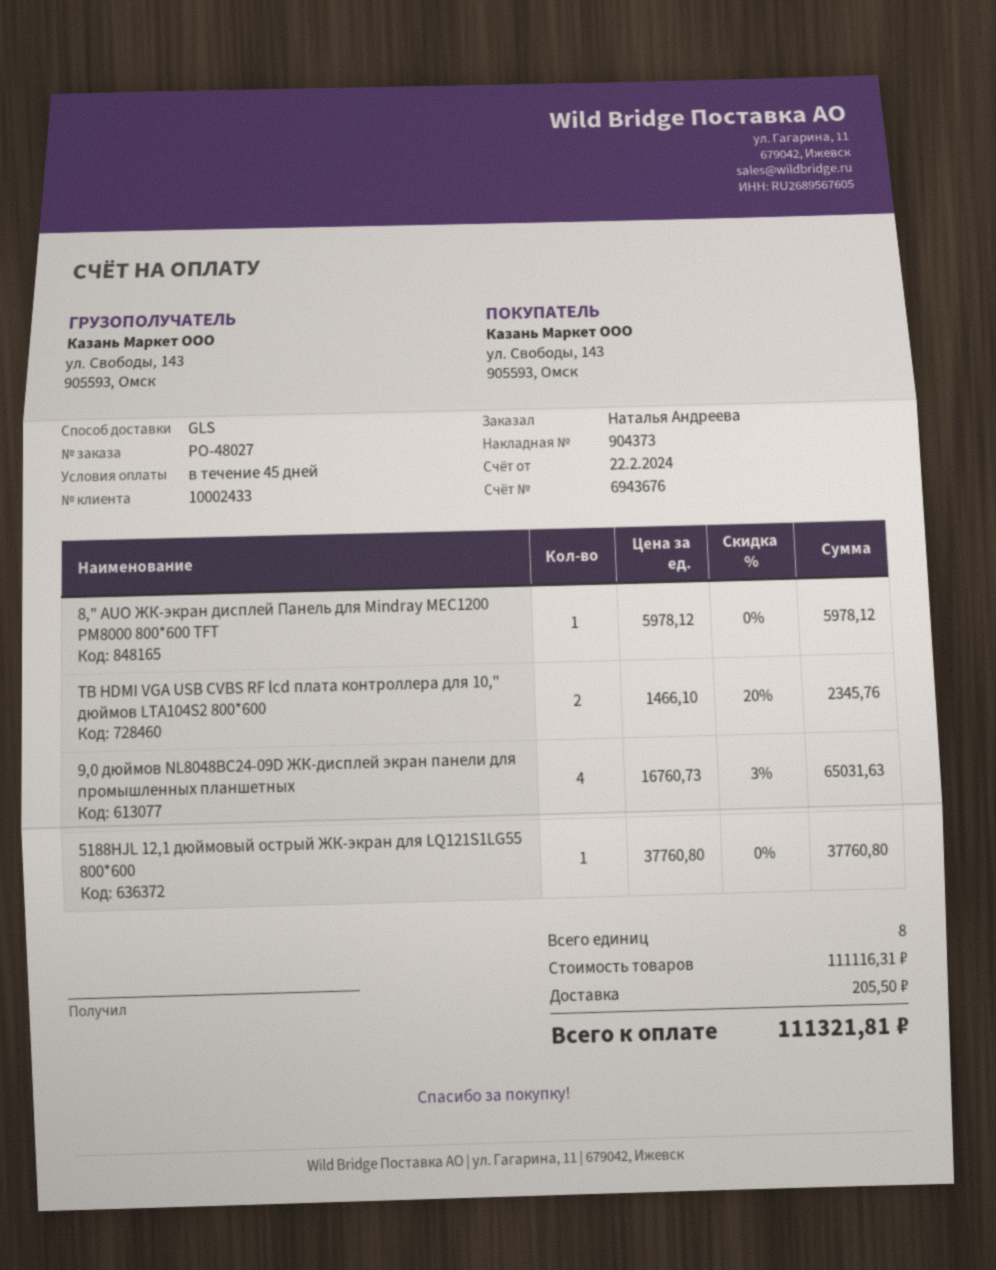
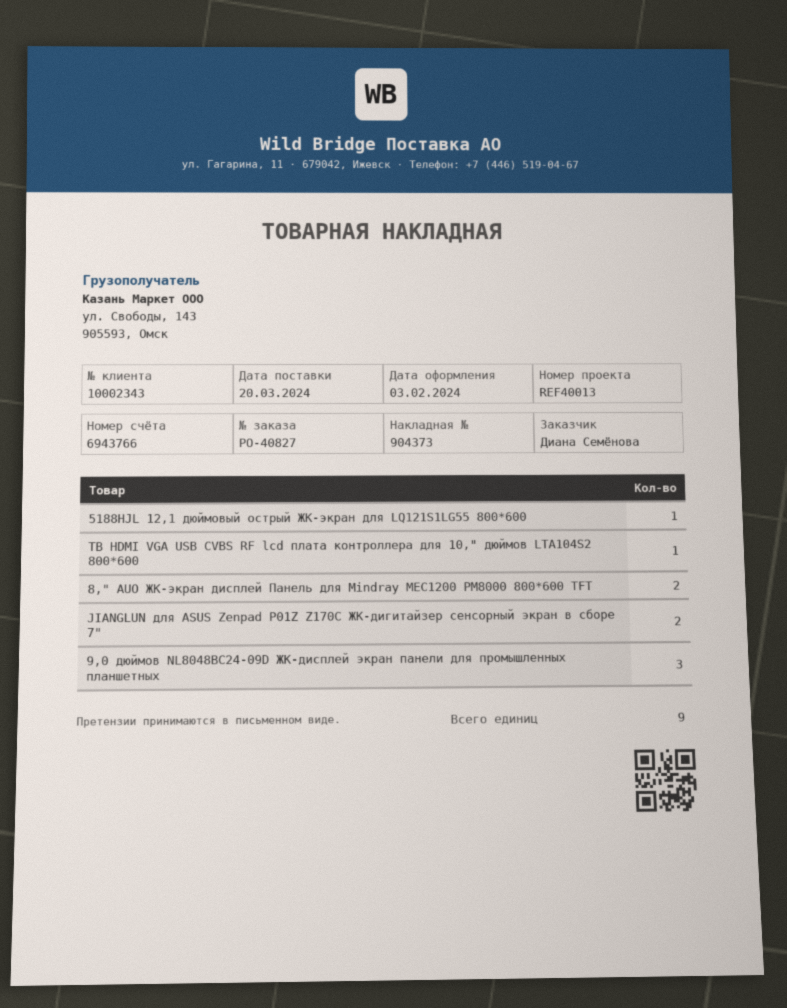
order number: PO-48027 -> PO-40827
invoice number: 6943676 -> 6943766
customer number: 10002433 -> 10002343
ordered by: Наталья Андреева -> Диана Семёнова
8," AUO ЖК-экран дисплей Панель для Mindray MEC1200 PM8000 800*600 TFT: 1 -> 2
ТВ HDMI VGA USB CVBS RF lcd плата контроллера для 10," дюймов LTA104S2 800*600: 2 -> 1
9,0 дюймов NL8048BC24-09D ЖК-дисплей экран панели для промышленных планшетных: 4 -> 3
JIANGLUN для ASUS Zenpad P01Z Z170C ЖК-дигитайзер сенсорный экран в сборе 7": none -> 2
total quantity: 8 -> 9

